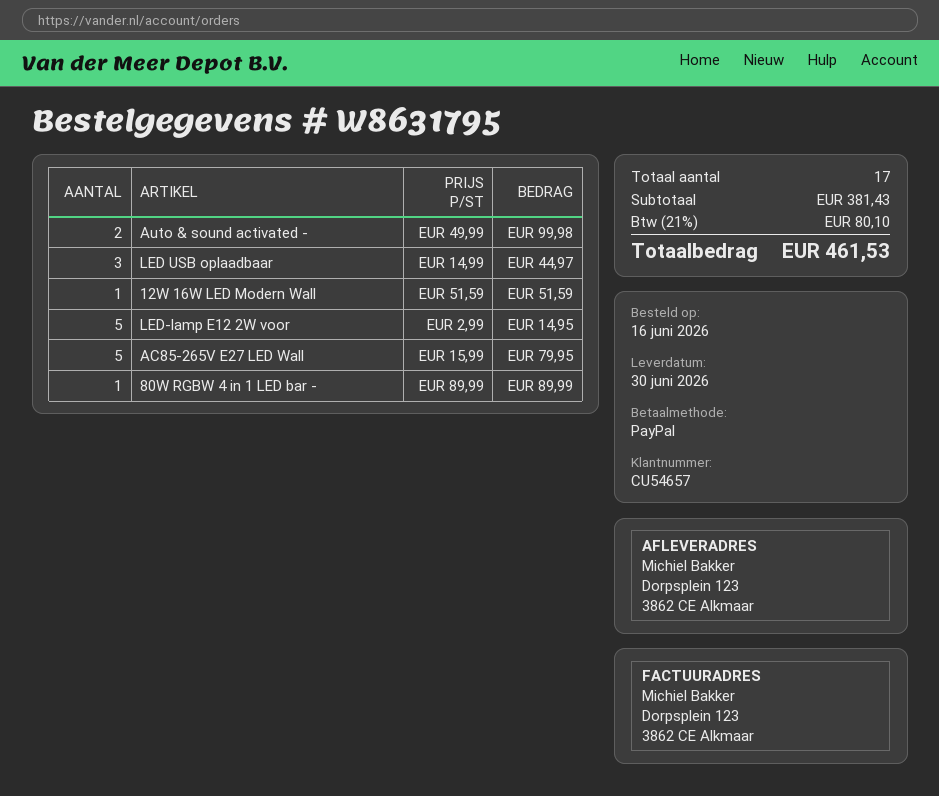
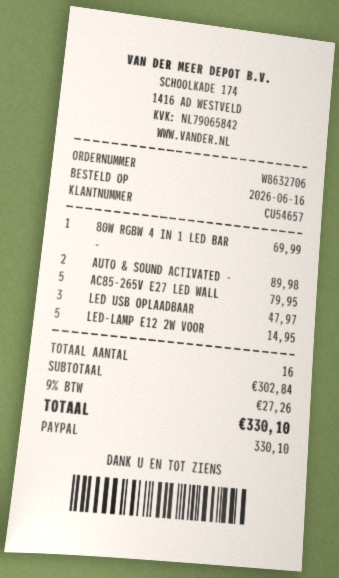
order number: W8631795 -> W8632706
Auto & sound activated -: 2 for 99.98 -> 2 for 89.98
LED USB oplaadbaar: 3 for 44.97 -> 3 for 47.97
12W 16W LED Modern Wall: 1 for 51.59 -> none
80W RGBW 4 in 1 LED bar -: 1 for 89.99 -> 1 for 69.99
total quantity: 17 -> 16
subtotal: 381.43 -> 302.84
tax: 21% = 80.10 -> 9% = 27.26
total: 461.53 -> 330.10

